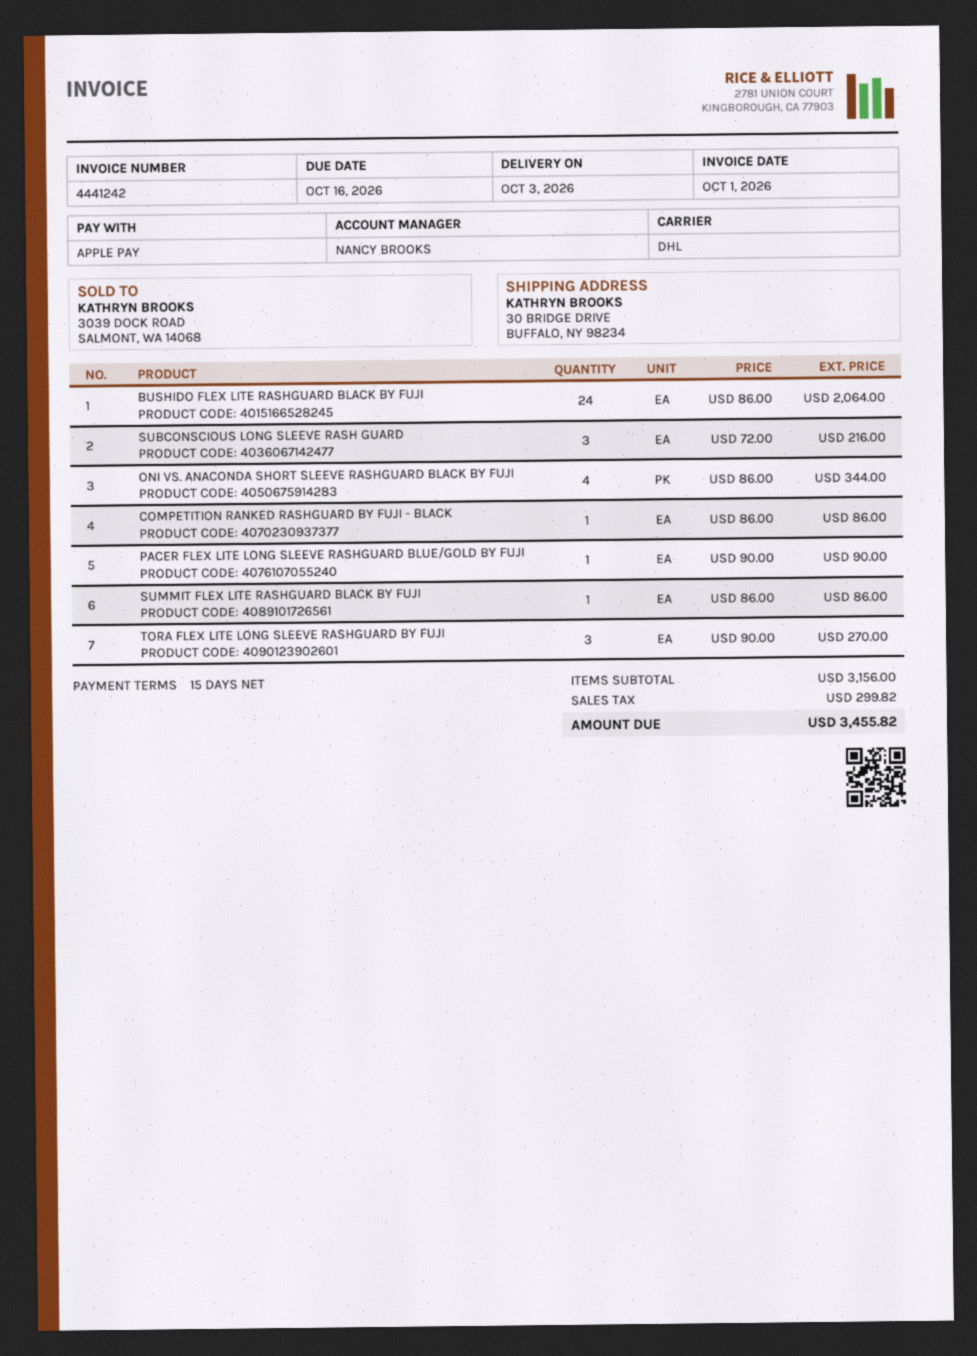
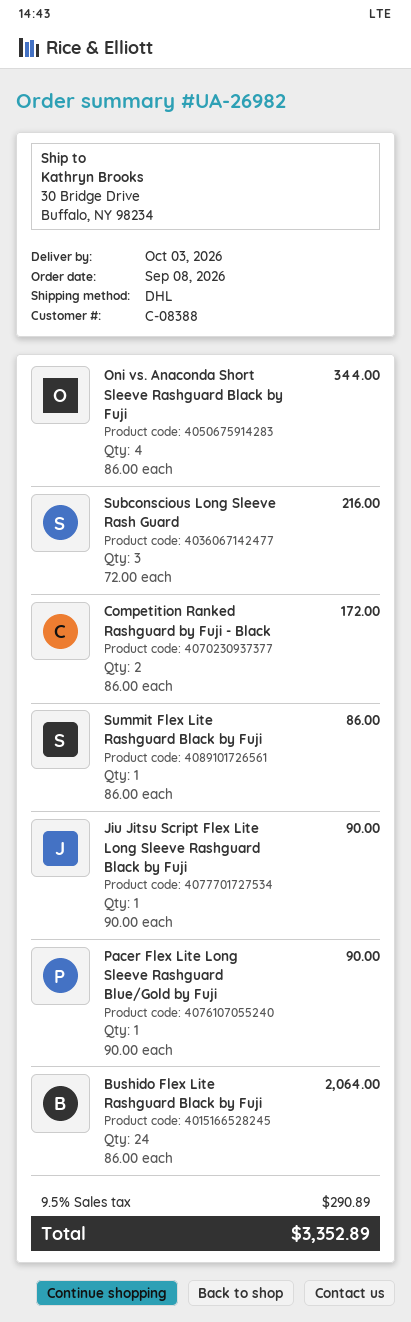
COMPETITION RANKED RASHGUARD BY FUJI - BLACK: 1 x 86.00 = 86.00 -> 2 x 86.00 = 172.00
TORA FLEX LITE LONG SLEEVE RASHGUARD BY FUJI: 3 x 90.00 = 270.00 -> none
Jiu Jitsu Script Flex Lite Long Sleeve Rashguard Black by Fuji: none -> 1 x 90.00 = 90.00
tax: 299.82 -> 290.89
total: 3455.82 -> 3352.89

